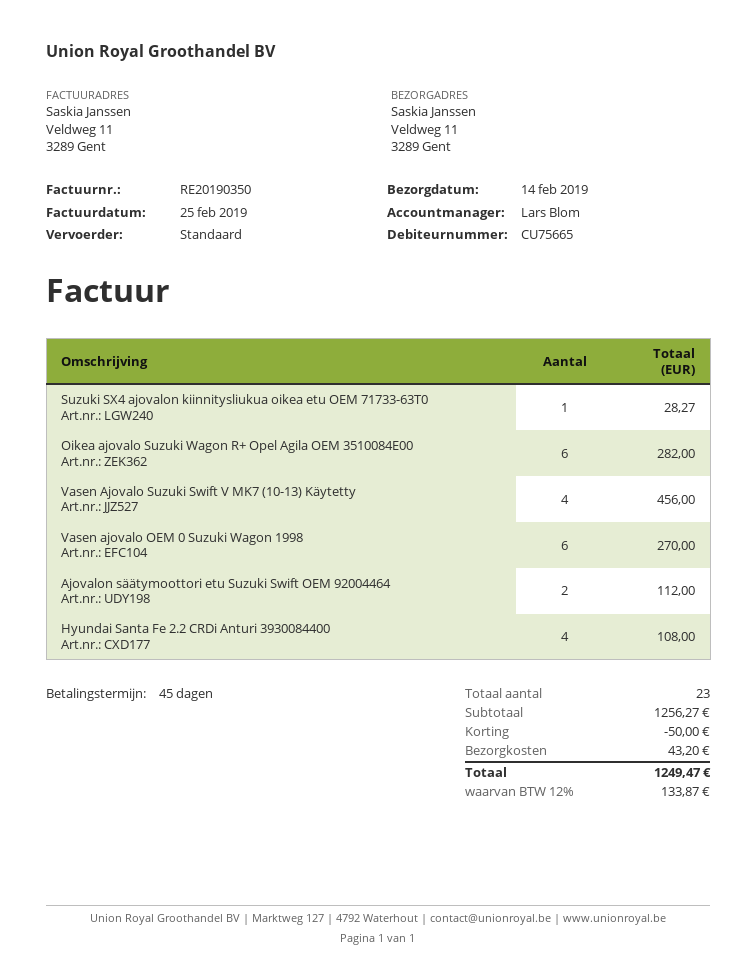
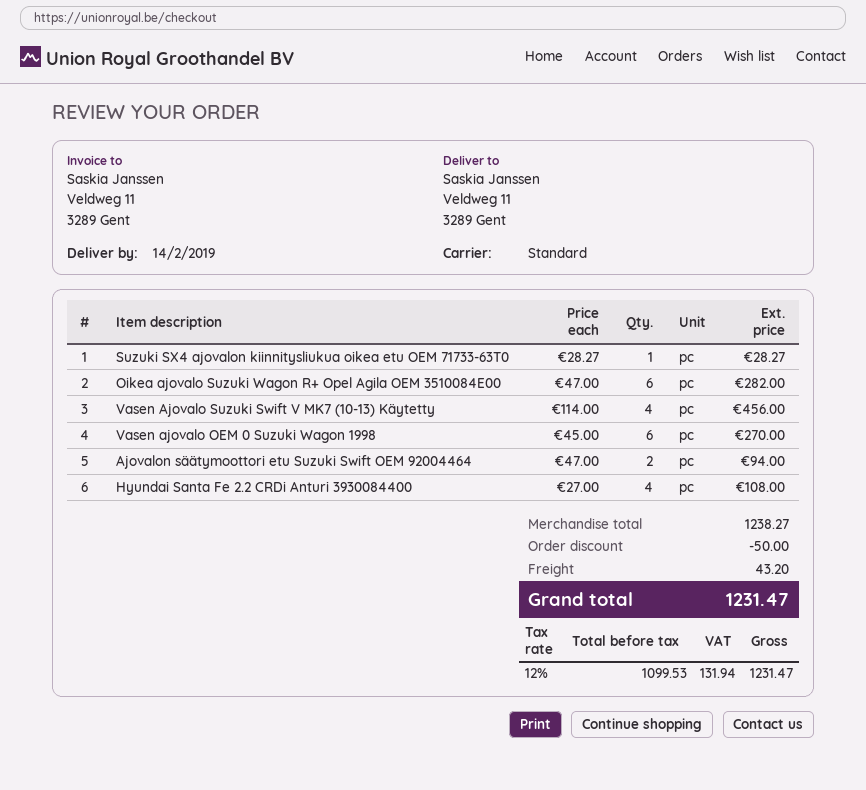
Ajovalon säätymoottori etu Suzuki Swift OEM 92004464: 2 for 112.00 -> 2 for 94.00
subtotal: 1256.27 -> 1238.27
tax: 12% = 133.87 -> 12% = 131.94
total: 1249.47 -> 1231.47

